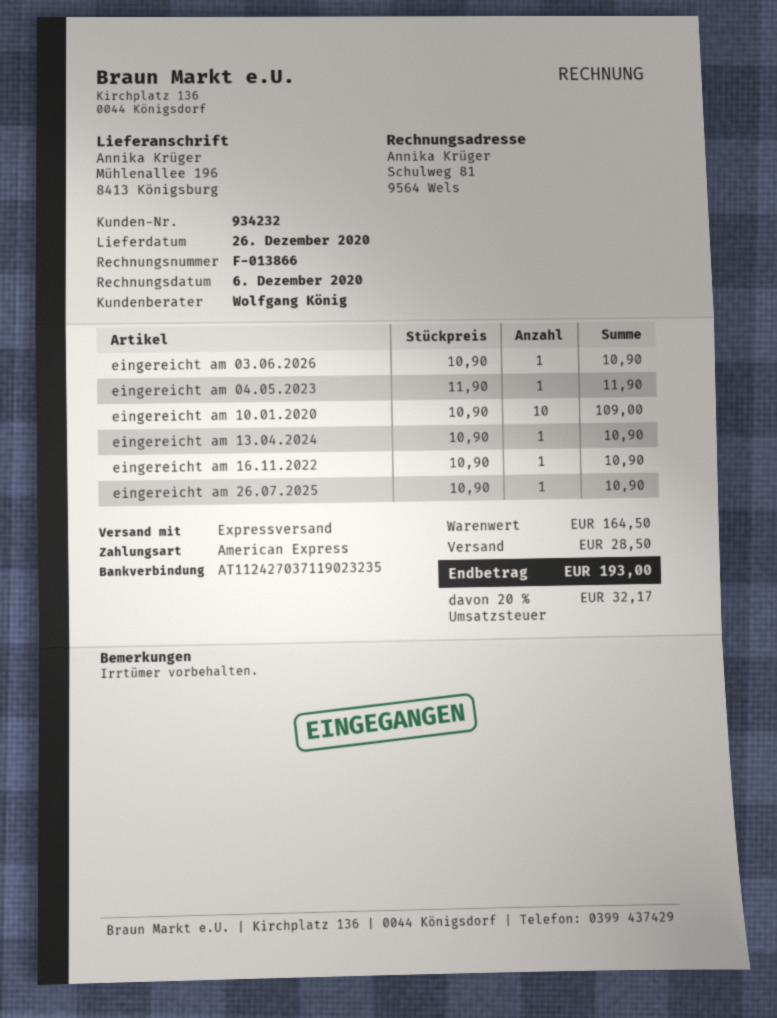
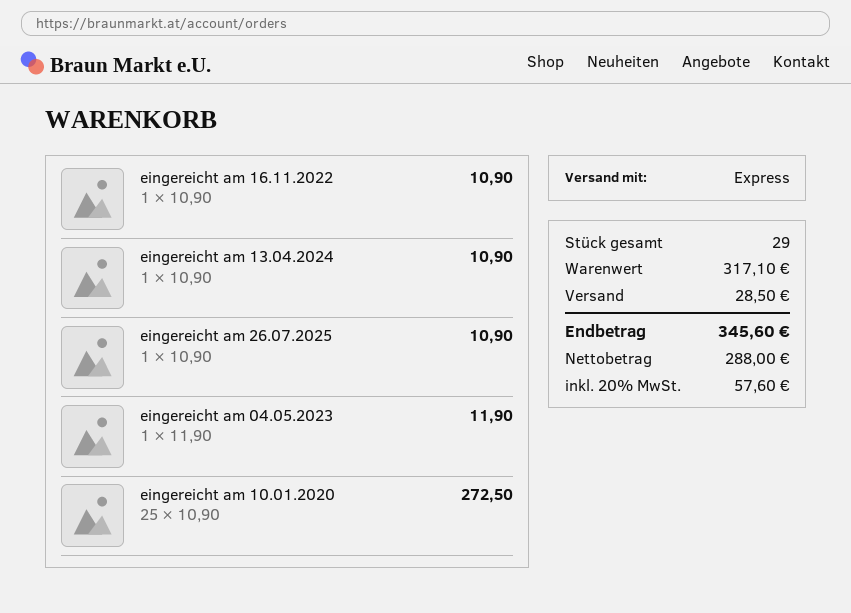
eingereicht am 03.06.2026: 1 x 10.90 = 10.90 -> none
eingereicht am 10.01.2020: 10 x 10.90 = 109.00 -> 25 x 10.90 = 272.50
subtotal: 164.50 -> 317.10
tax: 20% = 32.17 -> 20% = 57.60
total: 193.00 -> 345.60

